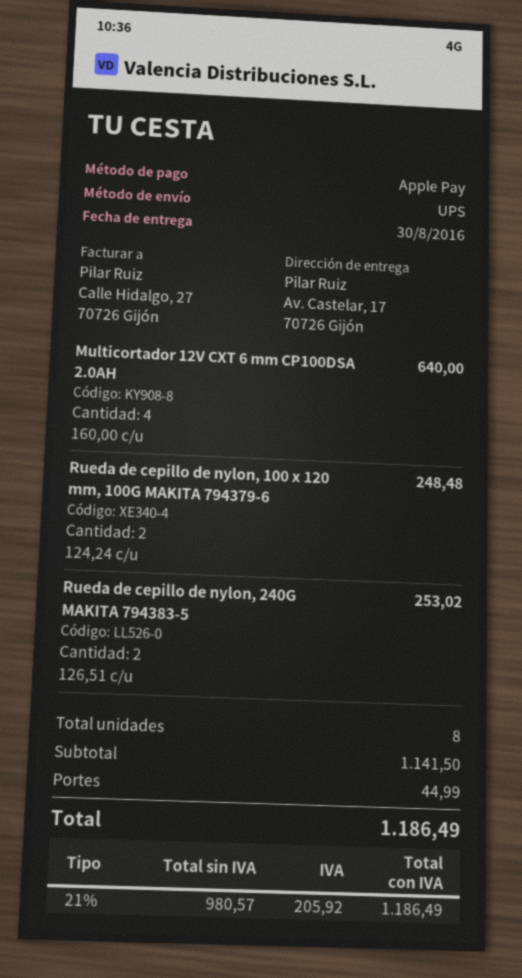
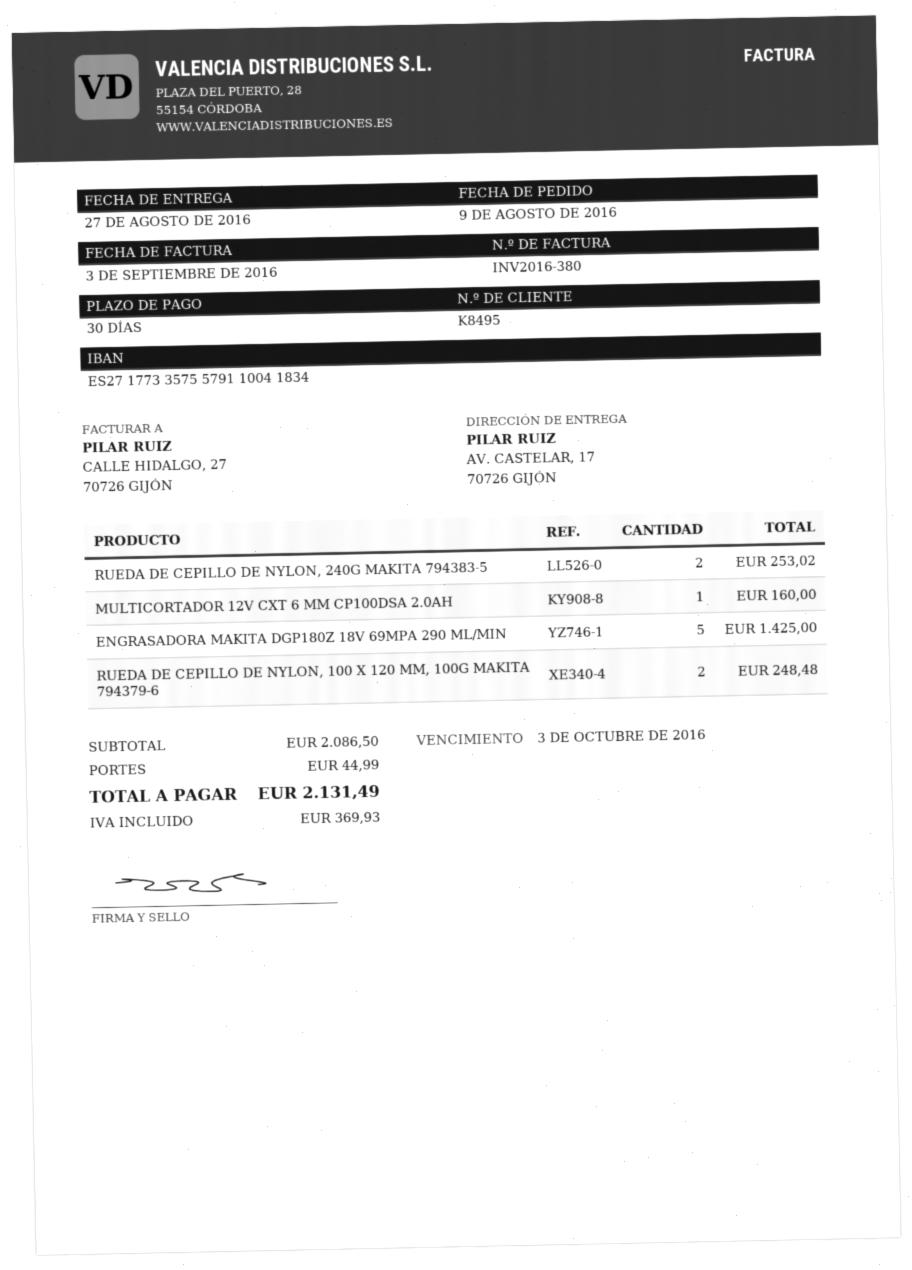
delivery date: 2016-08-30 -> 2016-08-27
Multicortador 12V CXT 6 mm CP100DSA 2.0AH: 4 for 640.00 -> 1 for 160.00
ENGRASADORA MAKITA DGP180Z 18V 69MPA 290 ML/MIN: none -> 5 for 1425.00
subtotal: 1141.50 -> 2086.50
tax: 205.92 -> 369.93
total: 1186.49 -> 2131.49

